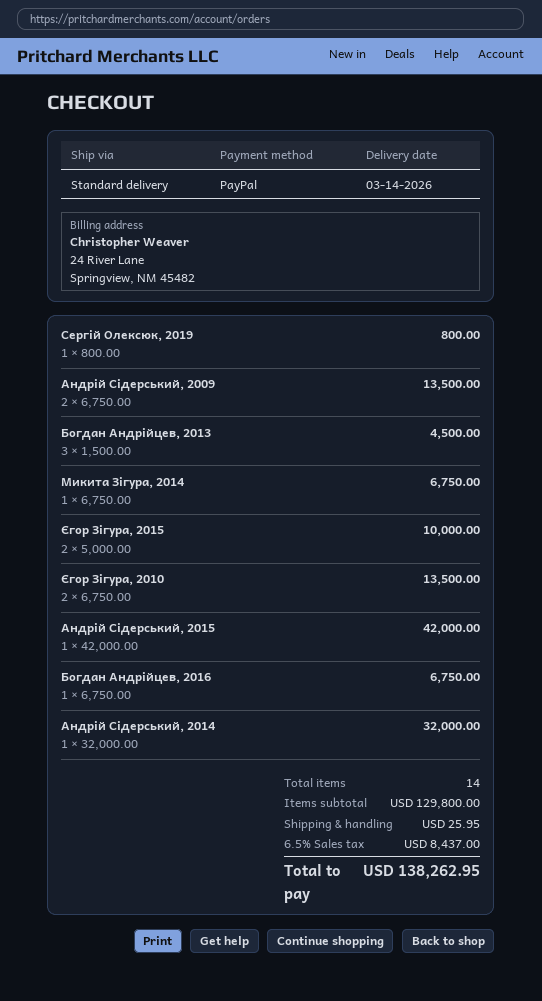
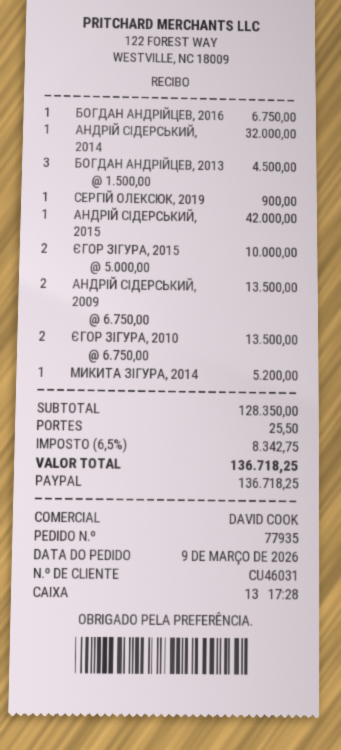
Сергій Олексюк, 2019: 1 x 800.00 = 800.00 -> 1 x 900.00 = 900.00
Микита Зігура, 2014: 1 x 6750.00 = 6750.00 -> 1 x 5200.00 = 5200.00
subtotal: 129800.00 -> 128350.00
shipping: 25.95 -> 25.50
tax: 6.5% = 8437.00 -> 6.5% = 8342.75
total: 138262.95 -> 136718.25

